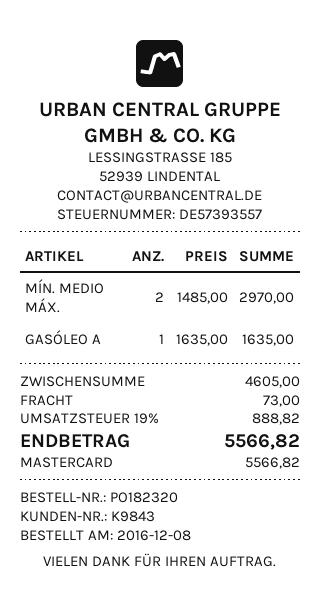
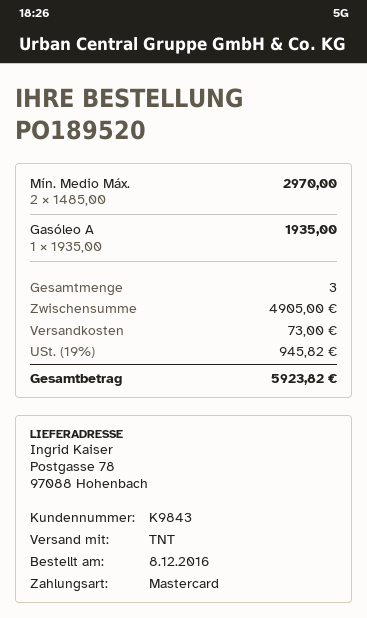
order number: PO182320 -> PO189520
GASÓLEO A: 1 x 1635.00 = 1635.00 -> 1 x 1935.00 = 1935.00
subtotal: 4605.00 -> 4905.00
tax: 19% = 888.82 -> 19% = 945.82
total: 5566.82 -> 5923.82

